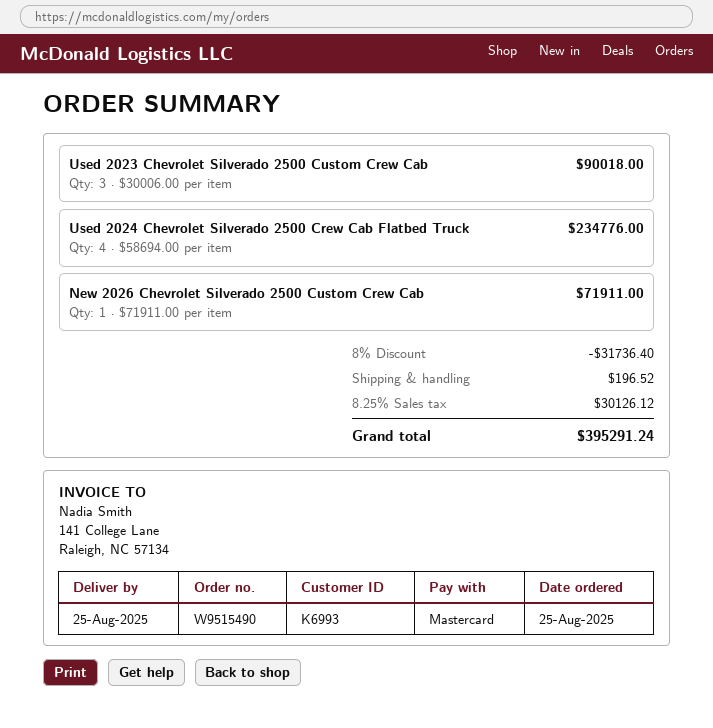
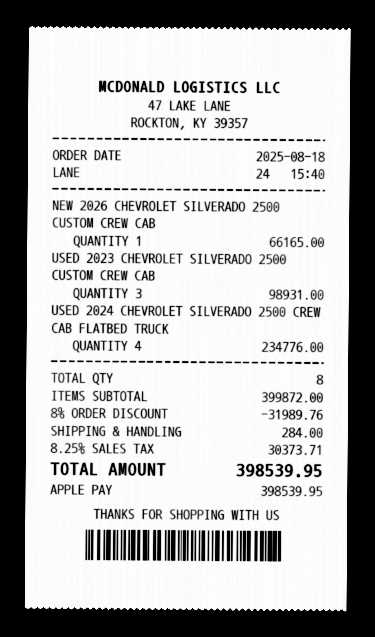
order date: 2025-08-25 -> 2025-08-18
payment method: Mastercard -> Apple Pay
Used 2023 Chevrolet Silverado 2500 Custom Crew Cab: 3 for 90018.00 -> 3 for 98931.00
New 2026 Chevrolet Silverado 2500 Custom Crew Cab: 1 for 71911.00 -> 1 for 66165.00
discount: 8% = 31736.40 -> 8% = 31989.76
shipping: 196.52 -> 284.00
tax: 8.25% = 30126.12 -> 8.25% = 30373.71
total: 395291.24 -> 398539.95

